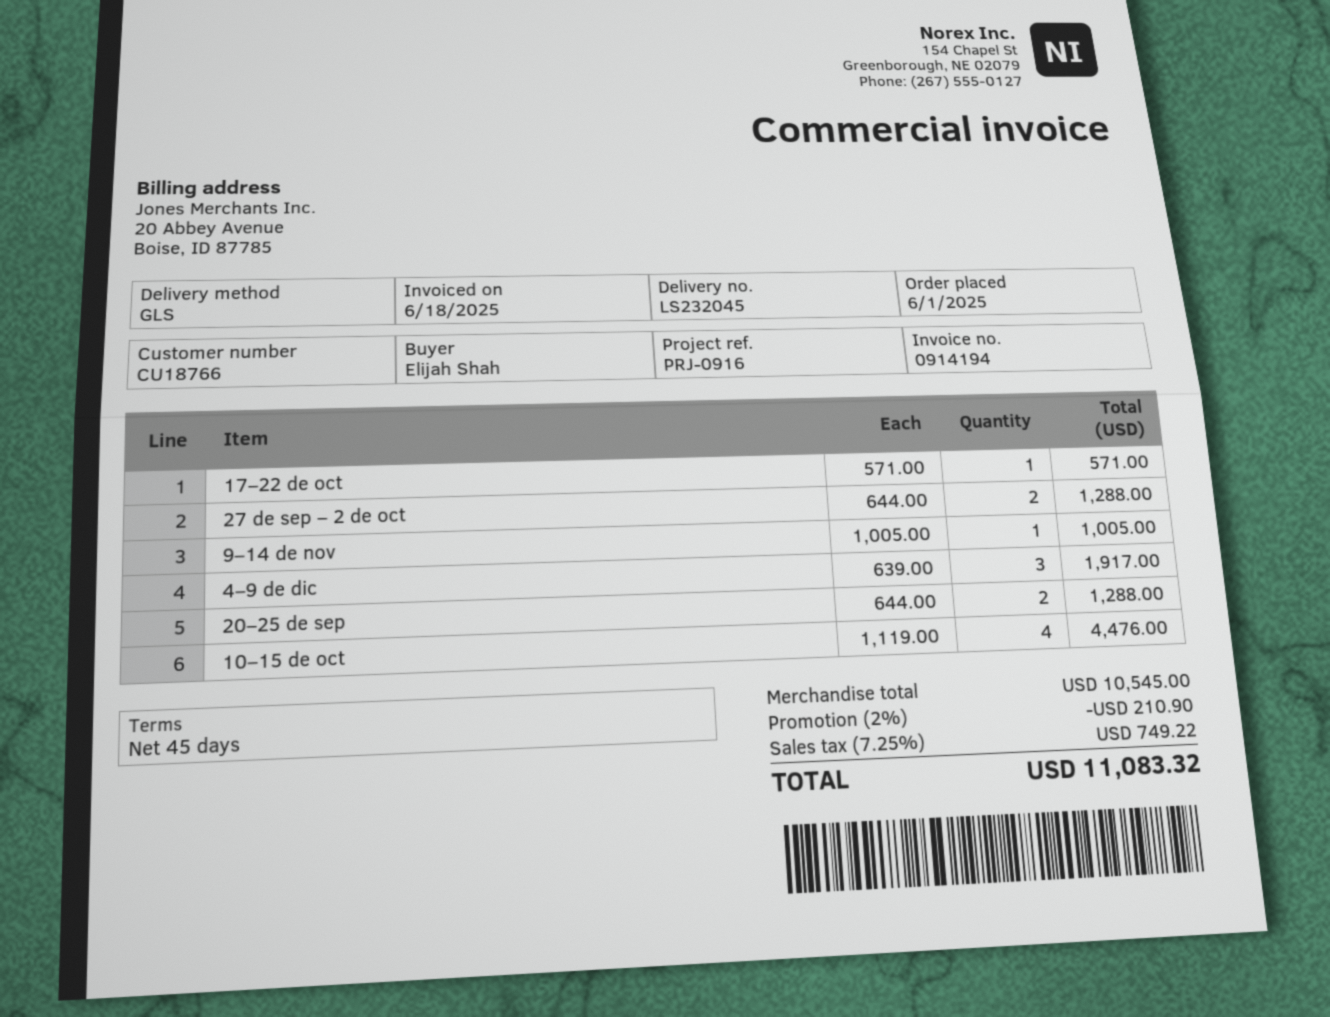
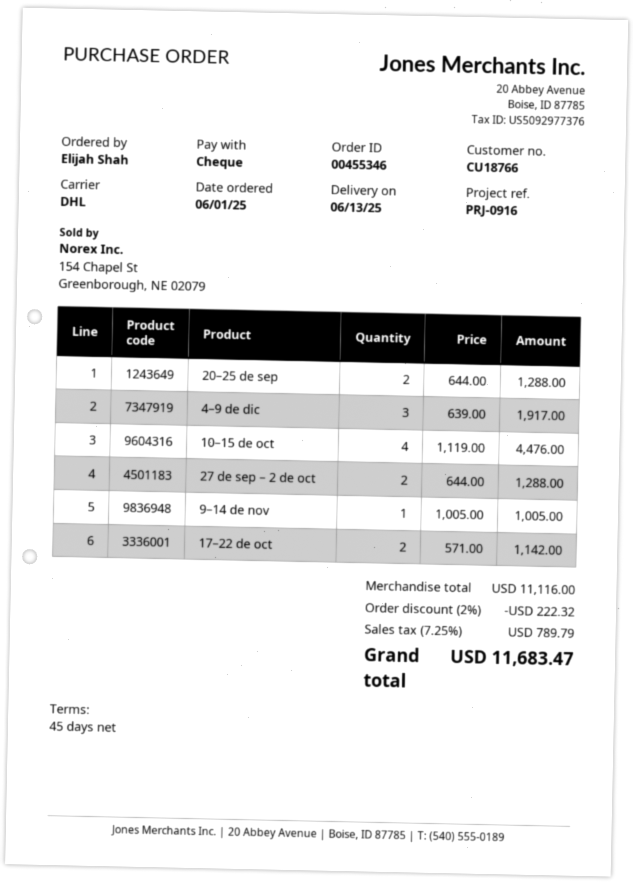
shipping method: GLS -> DHL
17–22 de oct: 1 x 571.00 = 571.00 -> 2 x 571.00 = 1142.00
subtotal: 10545.00 -> 11116.00
discount: 2% = 210.90 -> 2% = 222.32
tax: 7.25% = 749.22 -> 7.25% = 789.79
total: 11083.32 -> 11683.47

